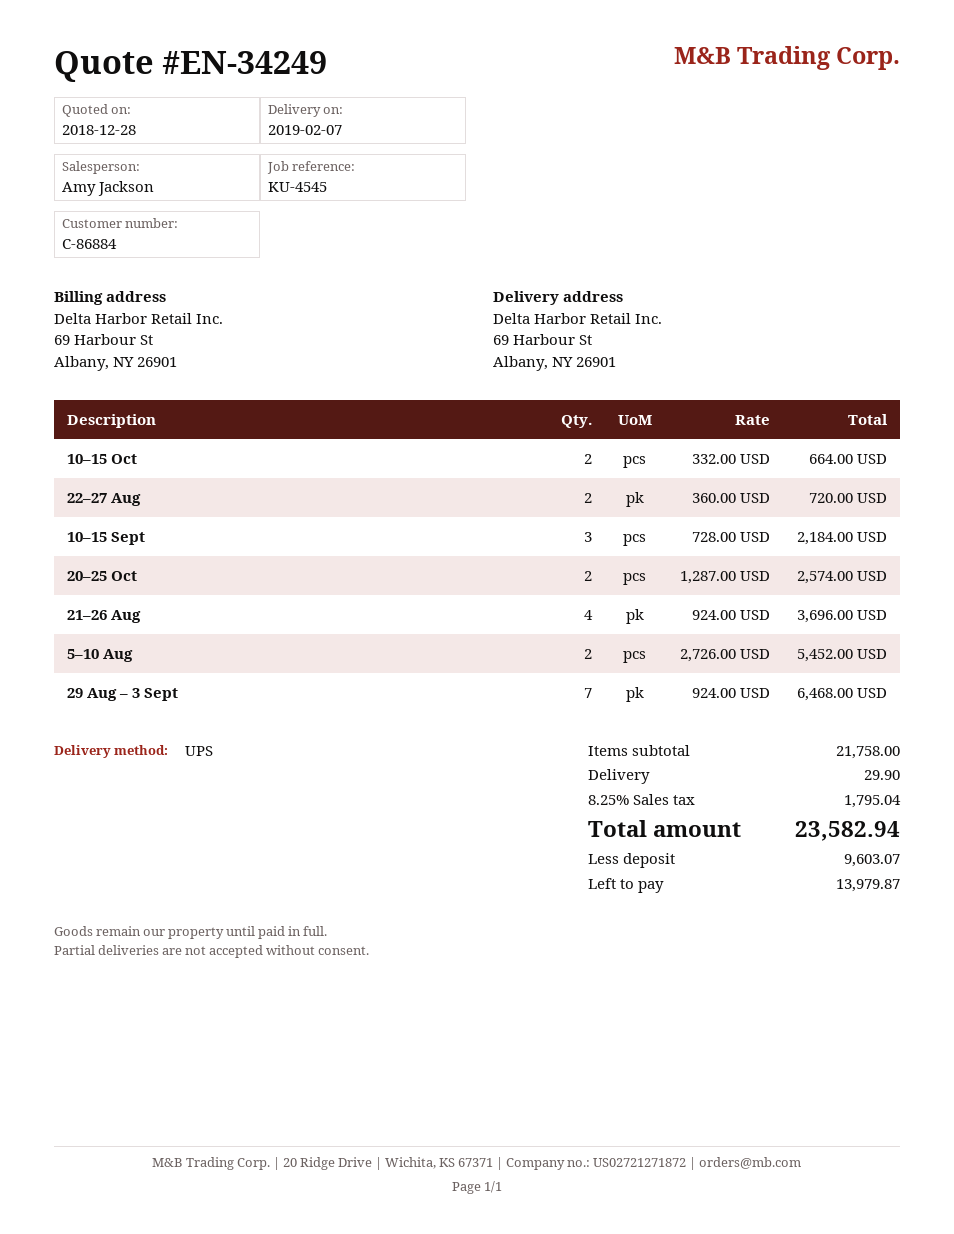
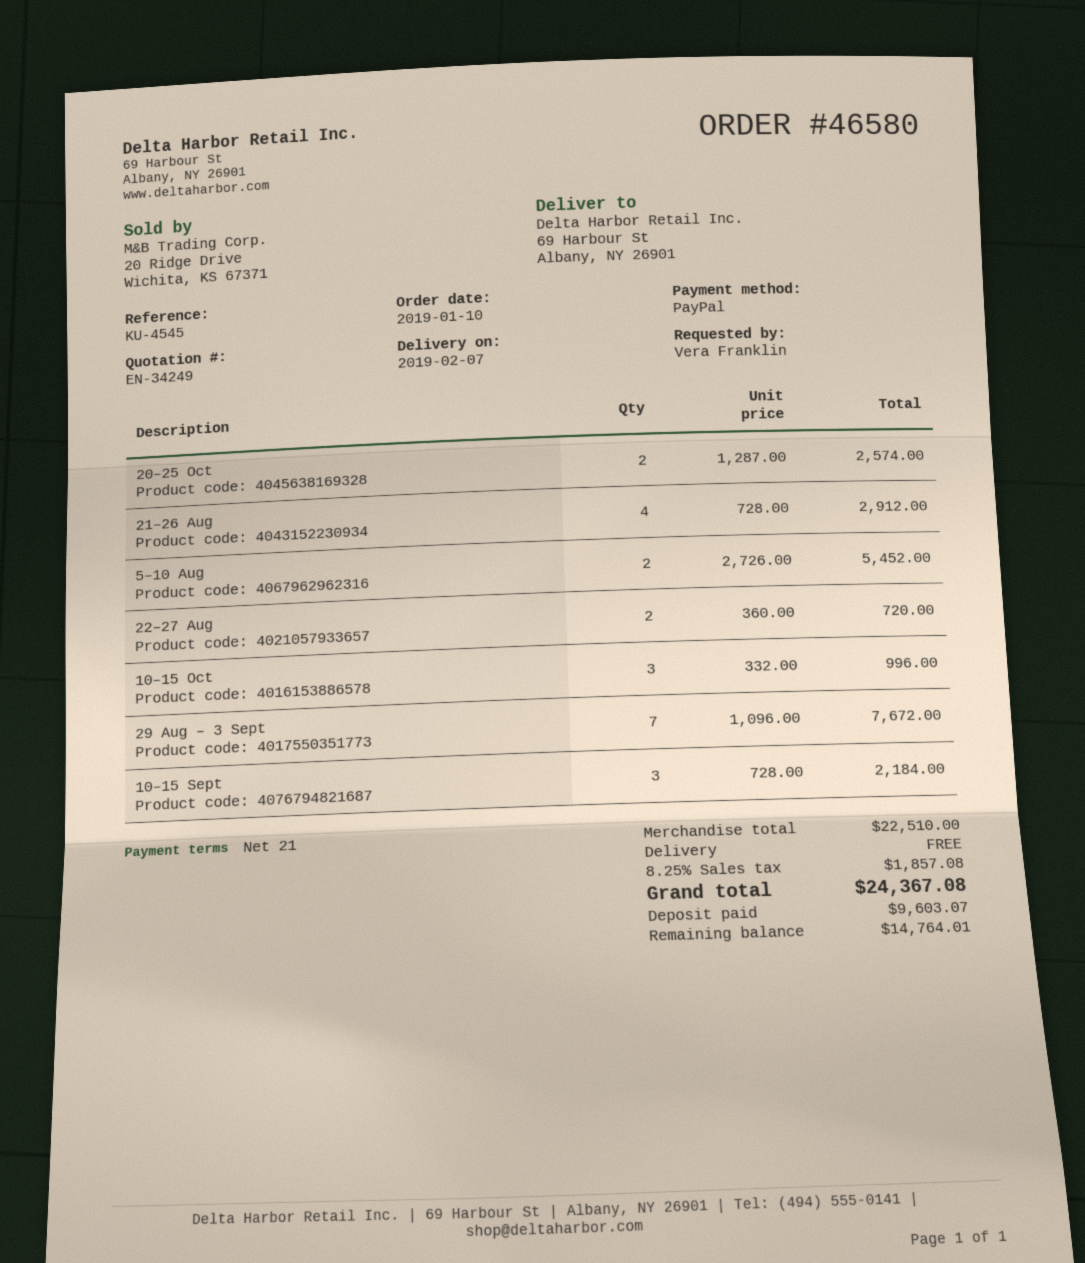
10–15 Oct: 2 x 332.00 = 664.00 -> 3 x 332.00 = 996.00
21–26 Aug: 4 x 924.00 = 3696.00 -> 4 x 728.00 = 2912.00
29 Aug – 3 Sept: 7 x 924.00 = 6468.00 -> 7 x 1096.00 = 7672.00
subtotal: 21758.00 -> 22510.00
shipping: 29.90 -> 0.00
tax: 8.25% = 1795.04 -> 8.25% = 1857.08
total: 23582.94 -> 24367.08
balance: 13979.87 -> 14764.01

